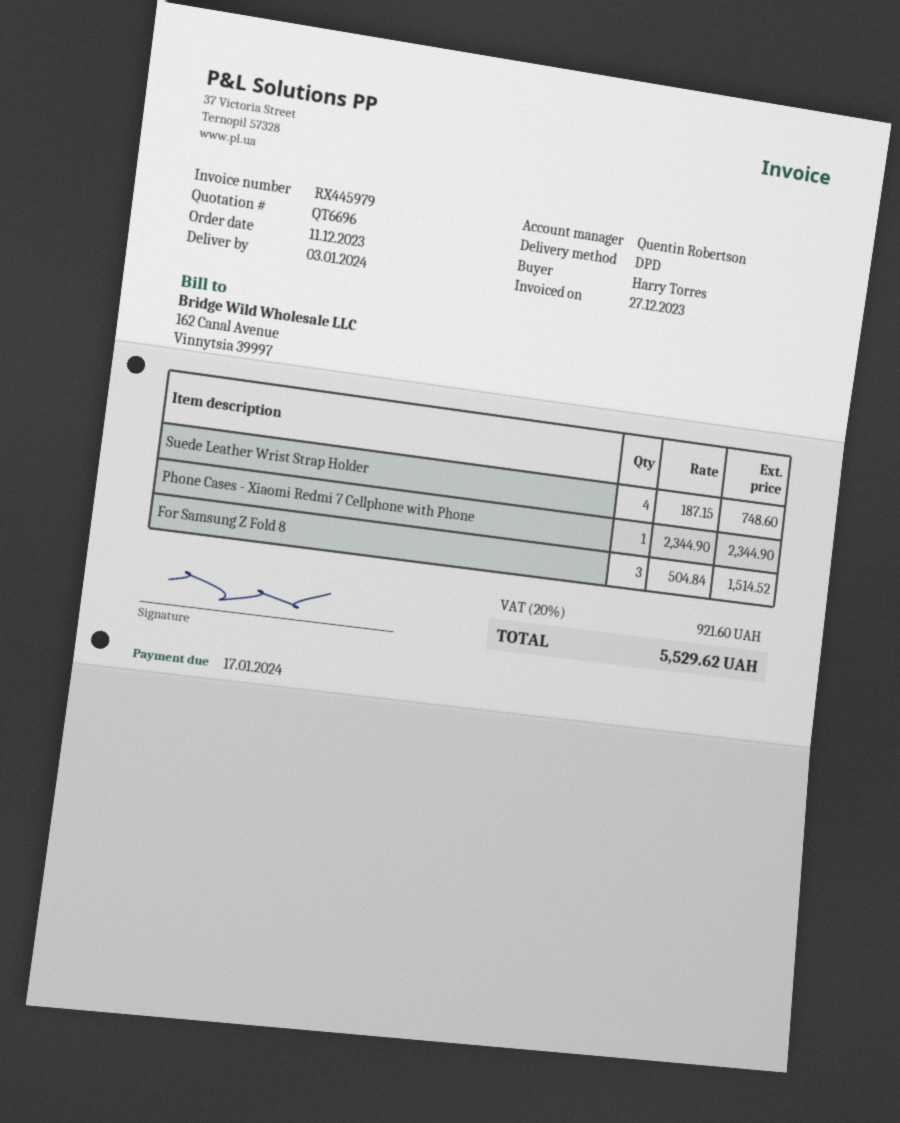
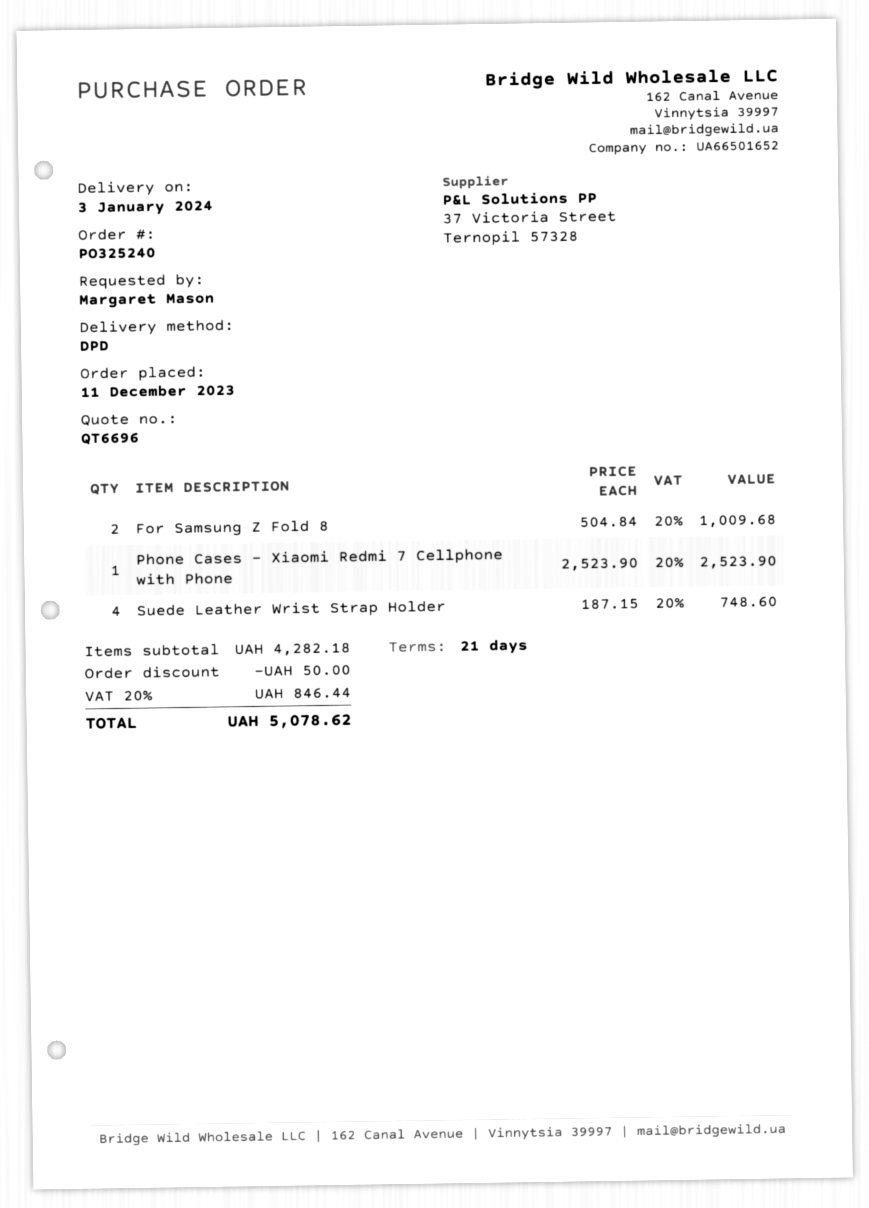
ordered by: Harry Torres -> Margaret Mason
Phone Cases - Xiaomi Redmi 7 Cellphone with Phone: 1 x 2344.90 = 2344.90 -> 1 x 2523.90 = 2523.90
For Samsung Z Fold 8: 3 x 504.84 = 1514.52 -> 2 x 504.84 = 1009.68
discount: none -> 50.00
tax: 20% = 921.60 -> 20% = 846.44
total: 5529.62 -> 5078.62

